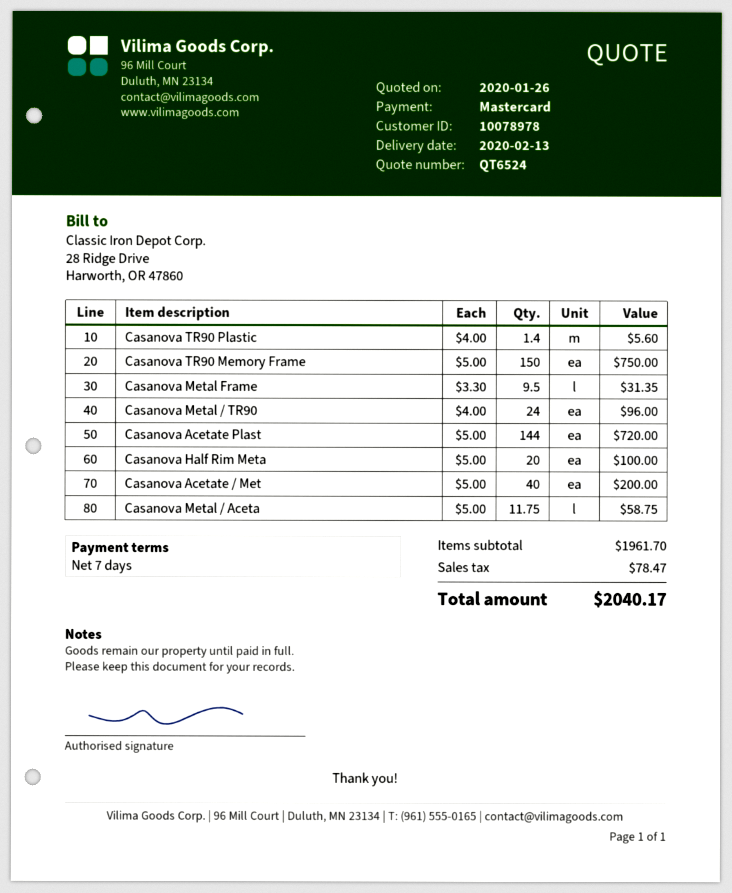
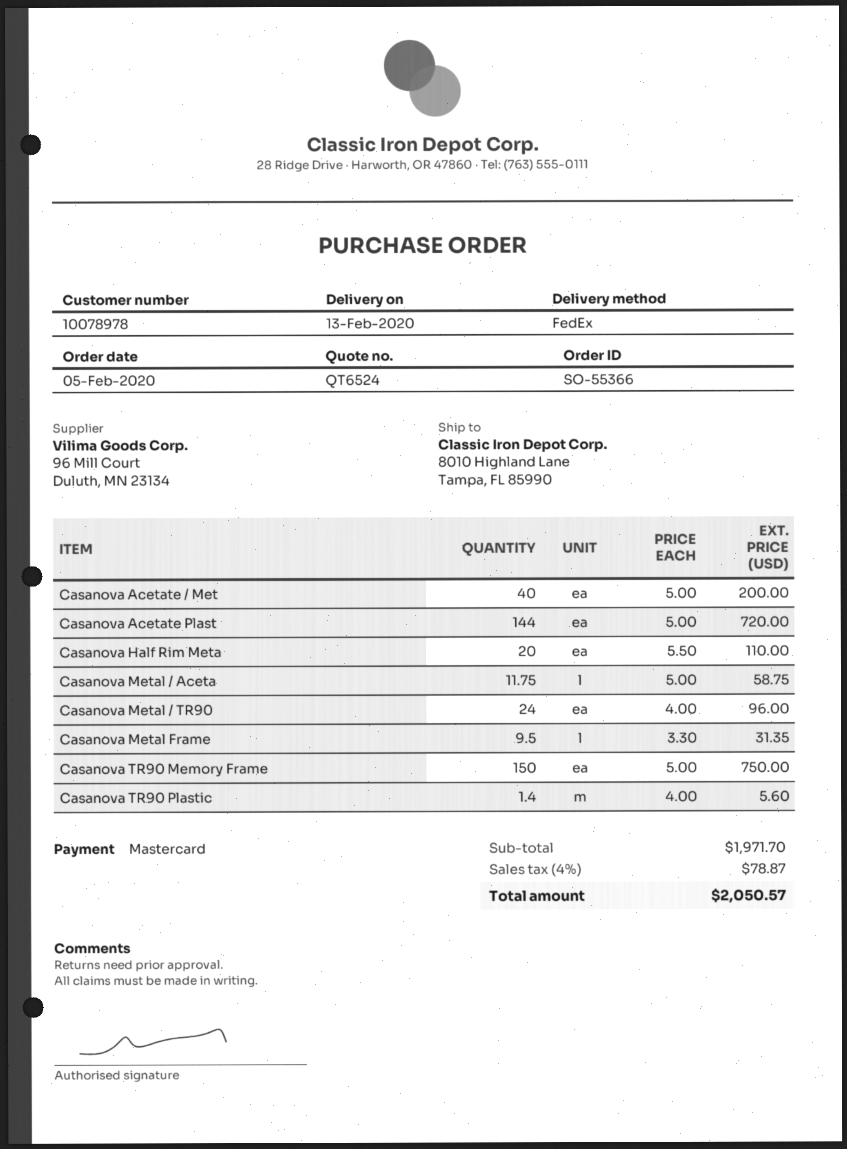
Casanova Half Rim Meta: 20 x 5.00 = 100.00 -> 20 x 5.50 = 110.00
subtotal: 1961.70 -> 1971.70
tax: 78.47 -> 78.87
total: 2040.17 -> 2050.57

